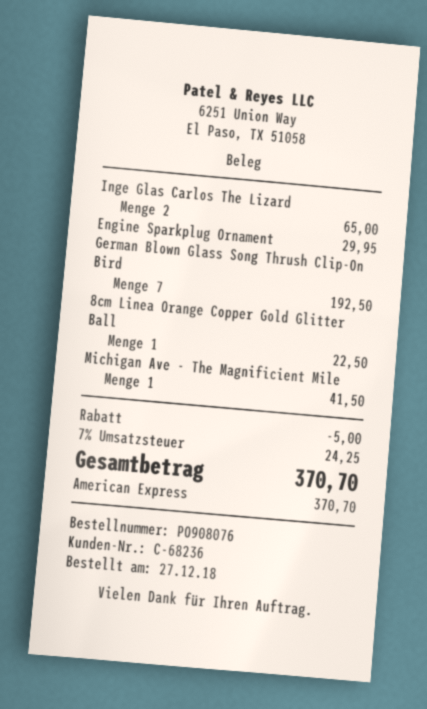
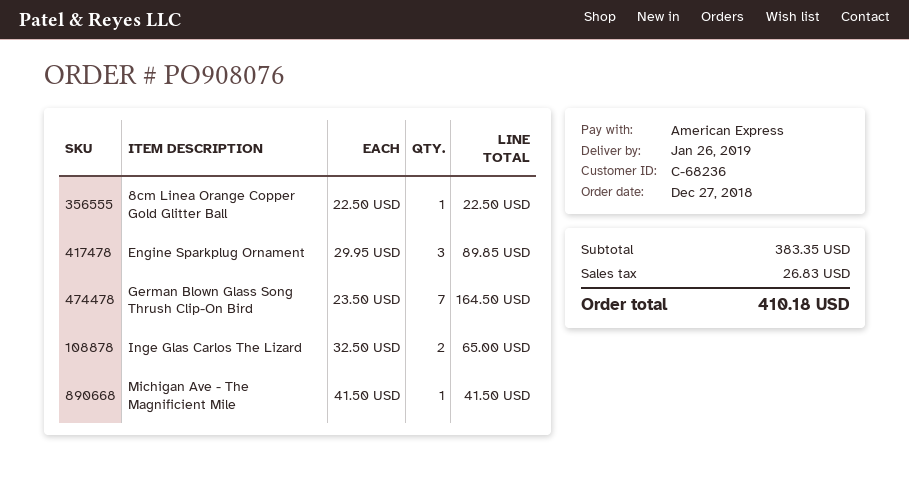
Engine Sparkplug Ornament: 1 for 29.95 -> 3 for 89.85
German Blown Glass Song Thrush Clip-On Bird: 7 for 192.50 -> 7 for 164.50
discount: 5.00 -> none
tax: 24.25 -> 26.83
total: 370.70 -> 410.18

